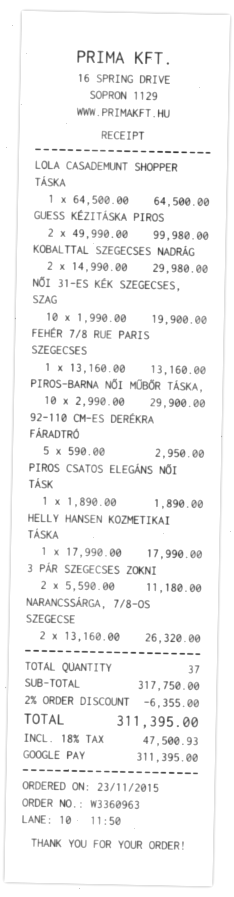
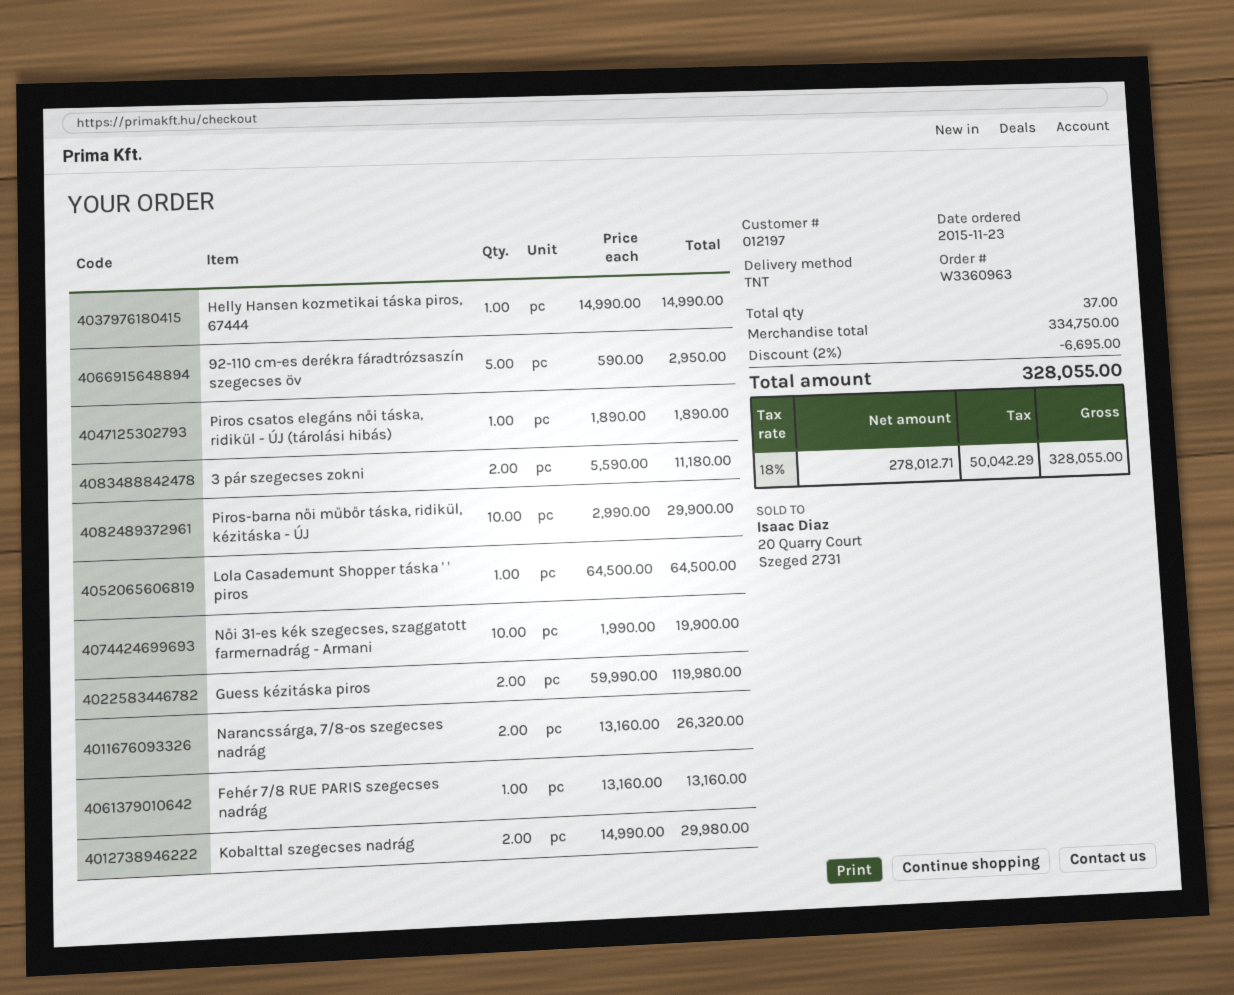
GUESS KÉZITÁSKA PIROS: 2 x 49990.00 = 99980.00 -> 2 x 59990.00 = 119980.00
HELLY HANSEN KOZMETIKAI TÁSKA: 1 x 17990.00 = 17990.00 -> 1 x 14990.00 = 14990.00
subtotal: 317750.00 -> 334750.00
discount: 2% = 6355.00 -> 2% = 6695.00
tax: 18% = 47500.93 -> 18% = 50042.29
total: 311395.00 -> 328055.00

